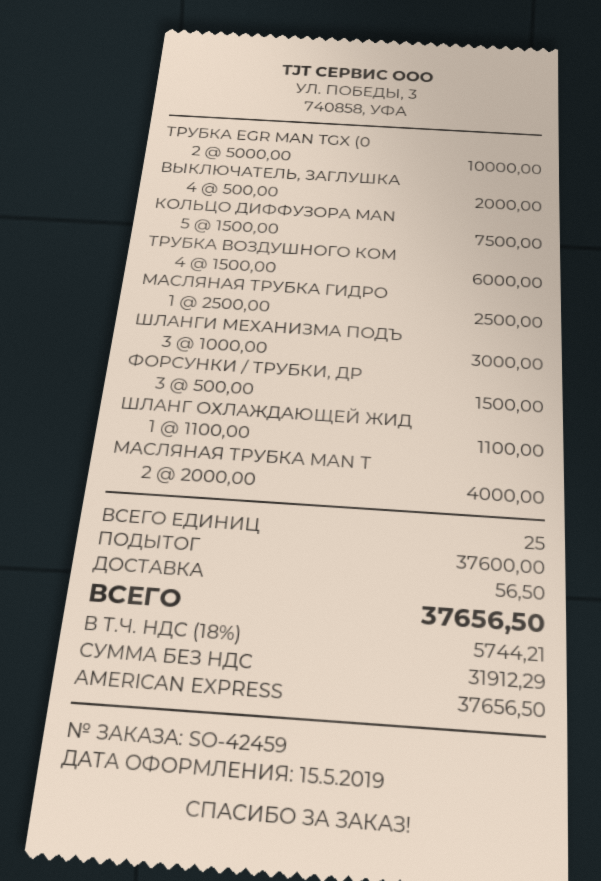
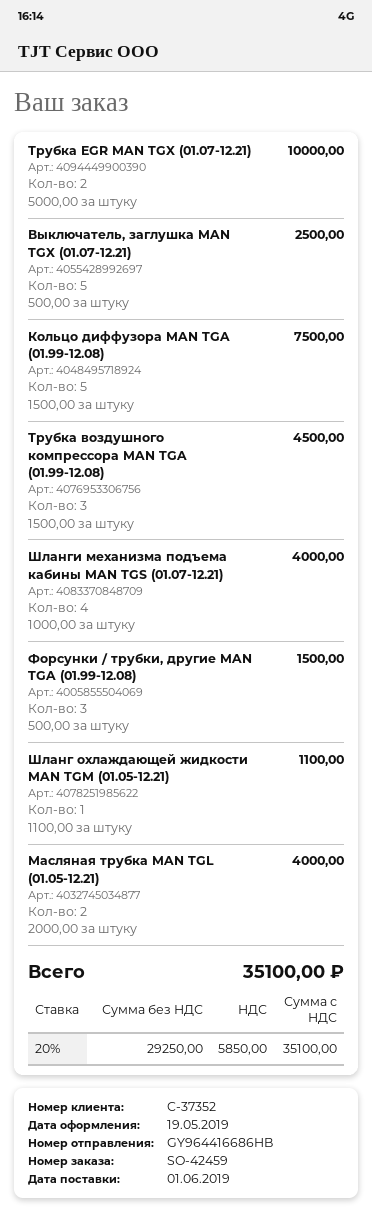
order date: 2019-05-15 -> 2019-05-19
ВЫКЛЮЧАТЕЛЬ, ЗАГЛУШКА: 4 x 500.00 = 2000.00 -> 5 x 500.00 = 2500.00
ТРУБКА ВОЗДУШНОГО КОМ: 4 x 1500.00 = 6000.00 -> 3 x 1500.00 = 4500.00
МАСЛЯНАЯ ТРУБКА ГИДРО: 1 x 2500.00 = 2500.00 -> none
ШЛАНГИ МЕХАНИЗМА ПОДЪ: 3 x 1000.00 = 3000.00 -> 4 x 1000.00 = 4000.00
shipping: 56.50 -> none
net: 31912.29 -> 29250.00
tax: 18% = 5744.21 -> 20% = 5850.00
total: 37656.50 -> 35100.00

